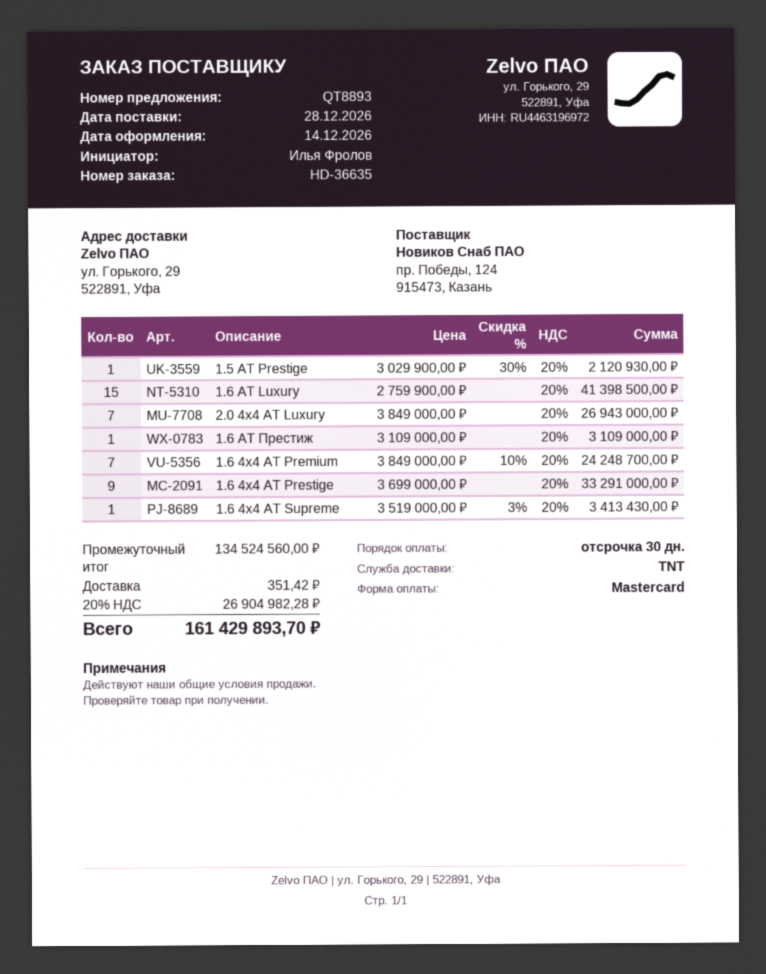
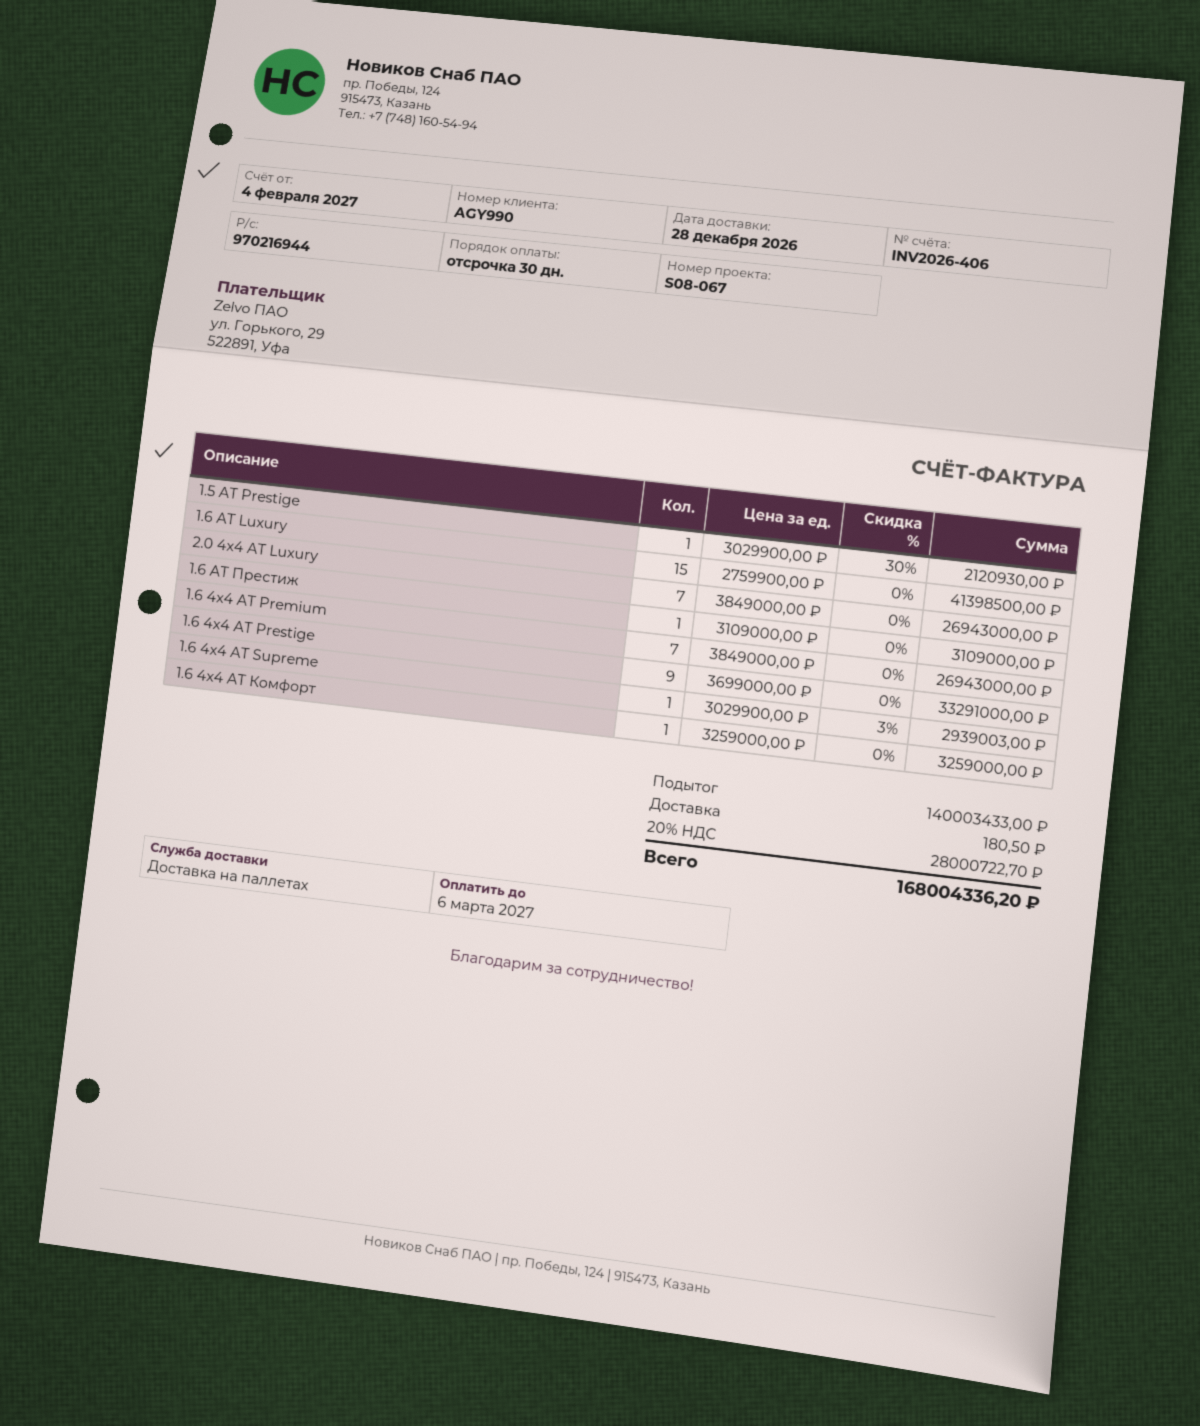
shipping method: TNT -> pallet freight
1.6 4x4 AT Premium: 7 x 3849000.00 - 10% = 24248700.00 -> 7 x 3849000.00 = 26943000.00
1.6 4x4 AT Supreme: 1 x 3519000.00 - 3% = 3413430.00 -> 1 x 3029900.00 - 3% = 2939003.00
1.6 4x4 AT Комфорт: none -> 1 x 3259000.00 = 3259000.00
subtotal: 134524560.00 -> 140003433.00
shipping: 351.42 -> 180.50
tax: 20% = 26904982.28 -> 20% = 28000722.70
total: 161429893.70 -> 168004336.20

